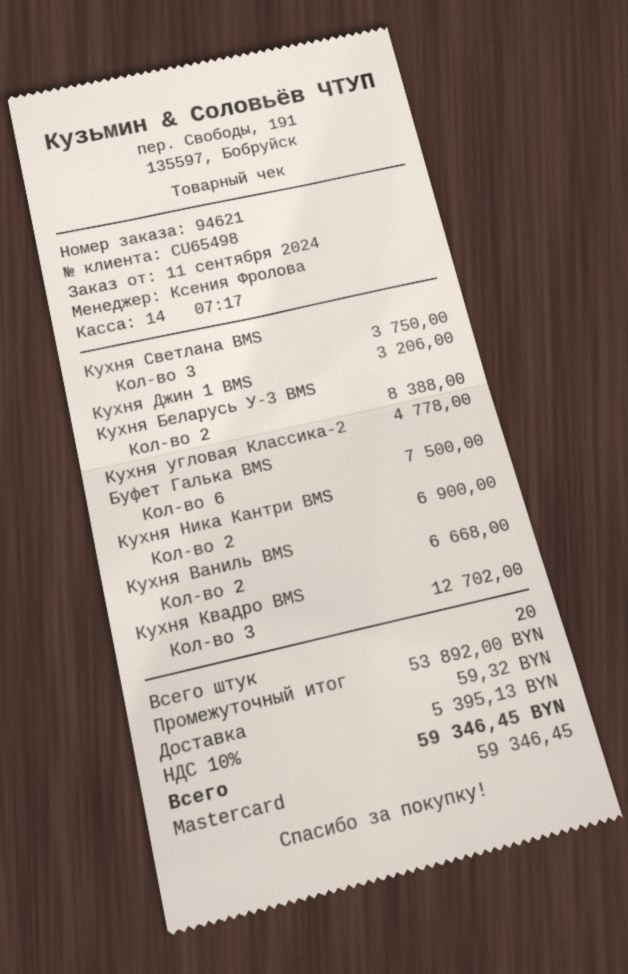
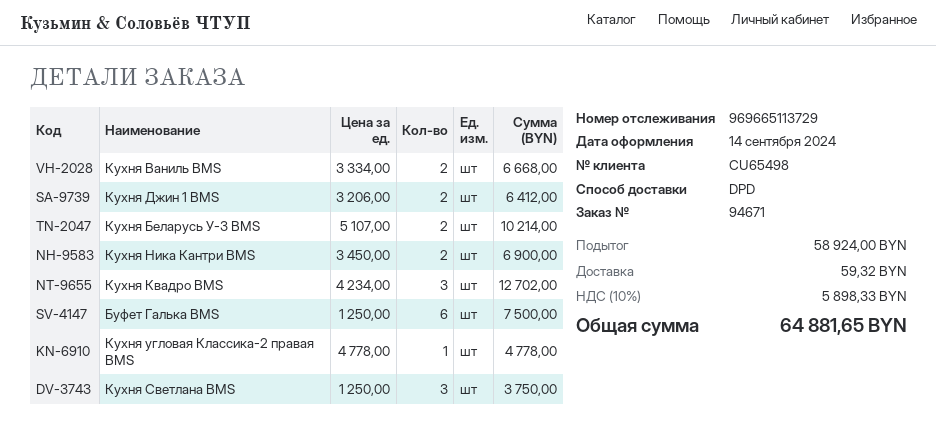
order number: 94621 -> 94671
order date: 2024-09-11 -> 2024-09-14
Кухня Джин 1 BMS: 1 for 3206.00 -> 2 for 6412.00
Кухня Беларусь У-3 BMS: 2 for 8388.00 -> 2 for 10214.00
subtotal: 53892.00 -> 58924.00
tax: 10% = 5395.13 -> 10% = 5898.33
total: 59346.45 -> 64881.65

